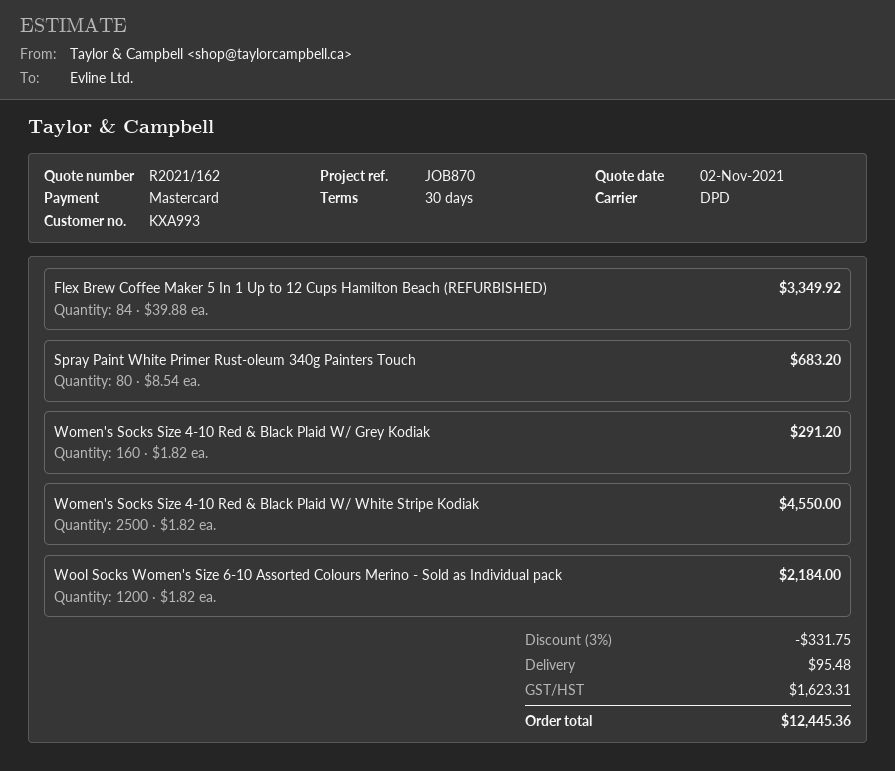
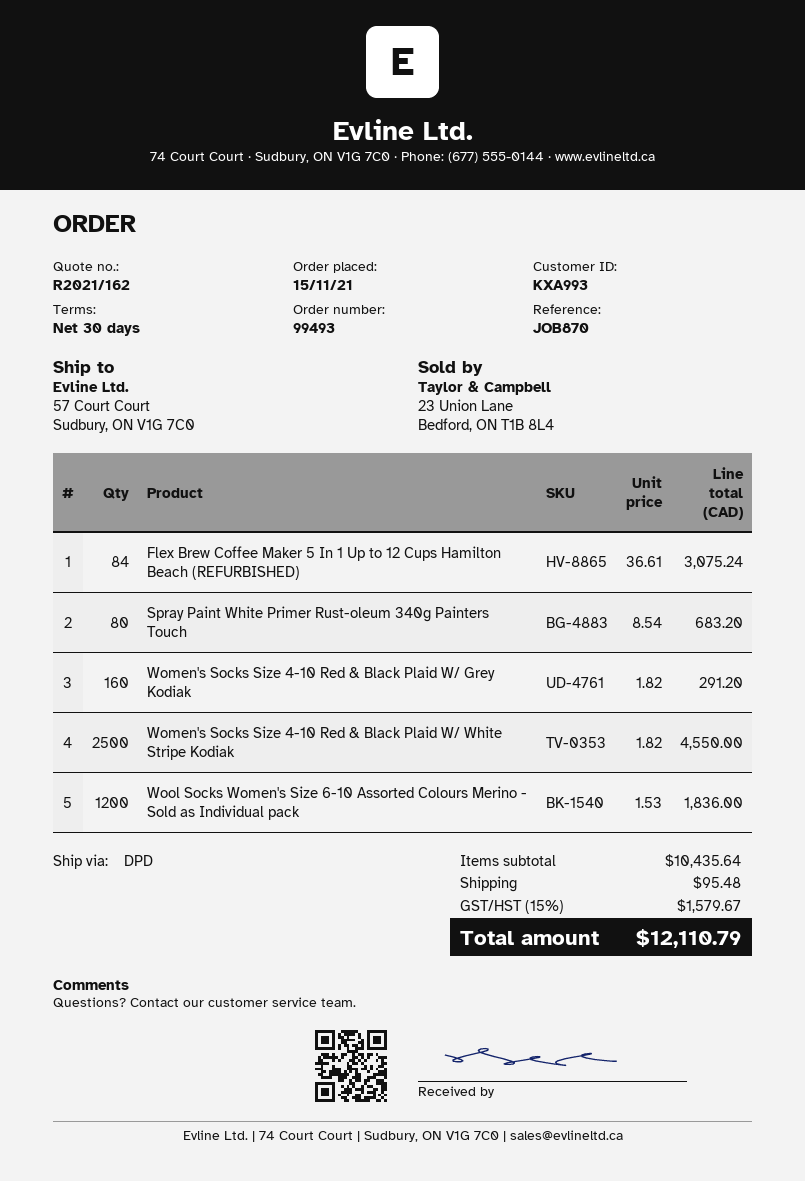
Flex Brew Coffee Maker 5 In 1 Up to 12 Cups Hamilton Beach (REFURBISHED): 84 x 39.88 = 3349.92 -> 84 x 36.61 = 3075.24
Wool Socks Women's Size 6-10 Assorted Colours Merino - Sold as Individual pack: 1200 x 1.82 = 2184.00 -> 1200 x 1.53 = 1836.00
discount: 3% = 331.75 -> none
tax: 1623.31 -> 1579.67
total: 12445.36 -> 12110.79

